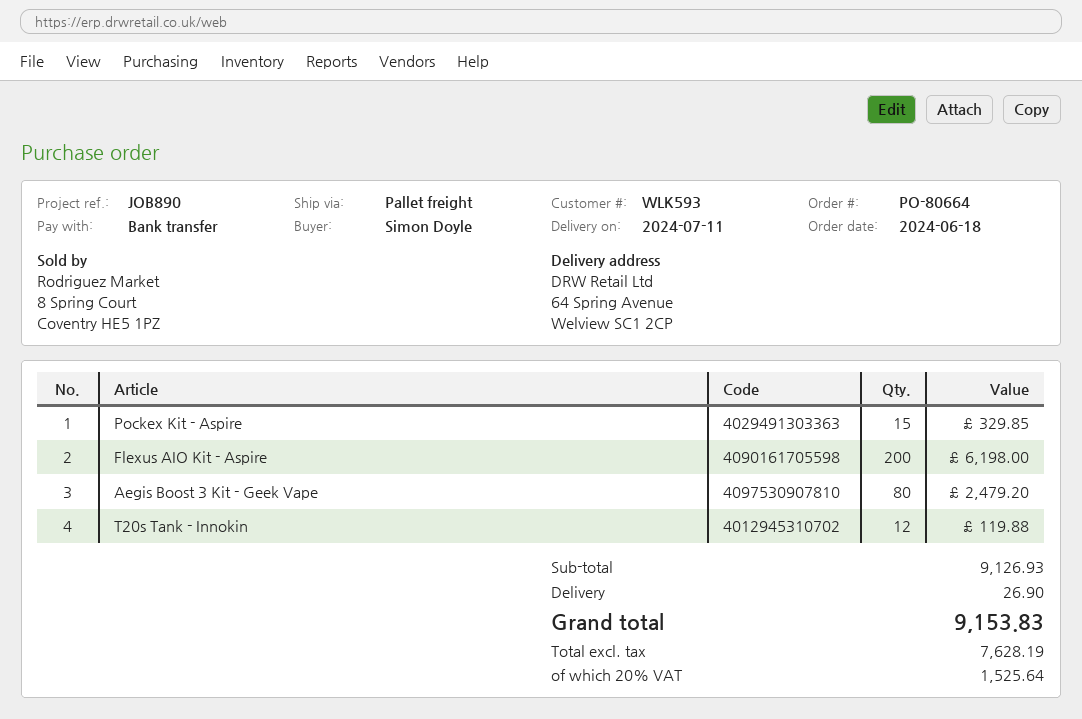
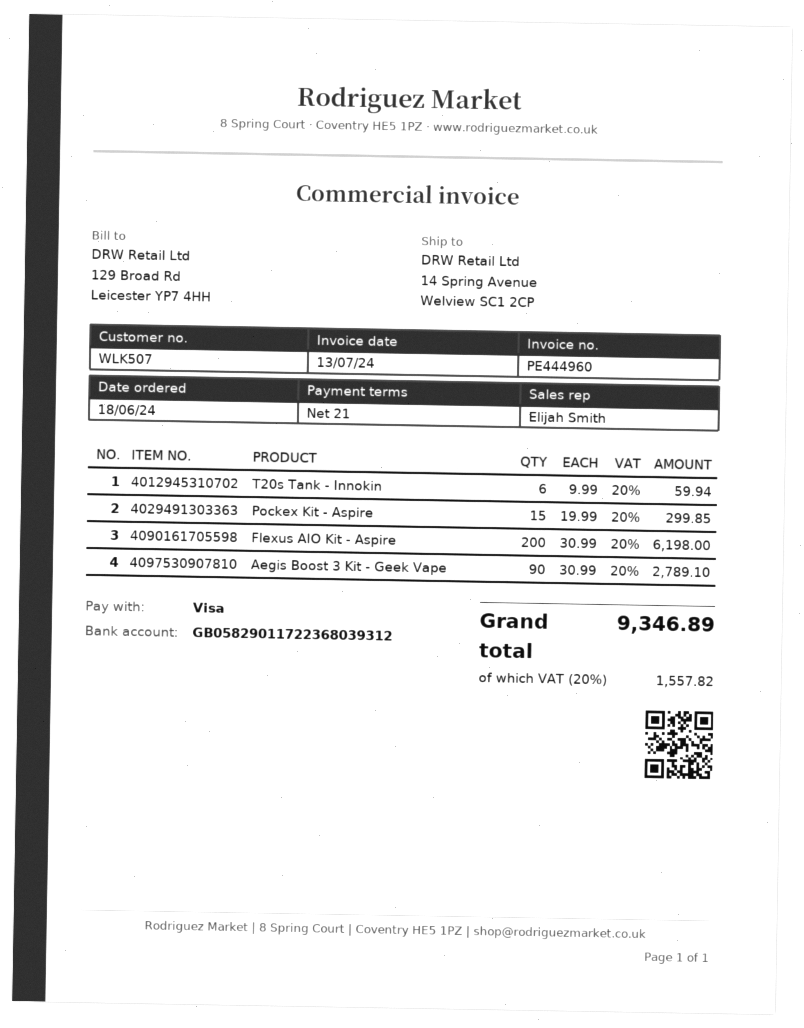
customer number: WLK593 -> WLK507
payment method: bank transfer -> Visa
ship to: 64 Spring Avenue, Welview SC1 2CP -> 14 Spring Avenue, Welview SC1 2CP
Pockex Kit - Aspire: 15 for 329.85 -> 15 for 299.85
Aegis Boost 3 Kit - Geek Vape: 80 for 2479.20 -> 90 for 2789.10
T20s Tank - Innokin: 12 for 119.88 -> 6 for 59.94
shipping: 26.90 -> none
tax: 20% = 1525.64 -> 20% = 1557.82
total: 9153.83 -> 9346.89

